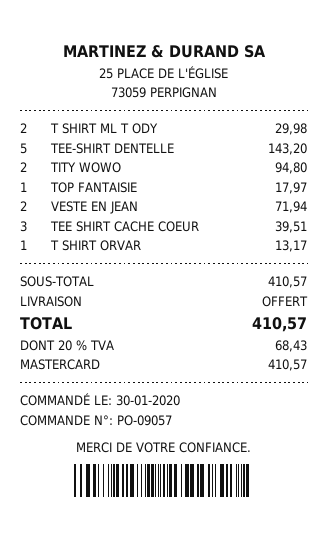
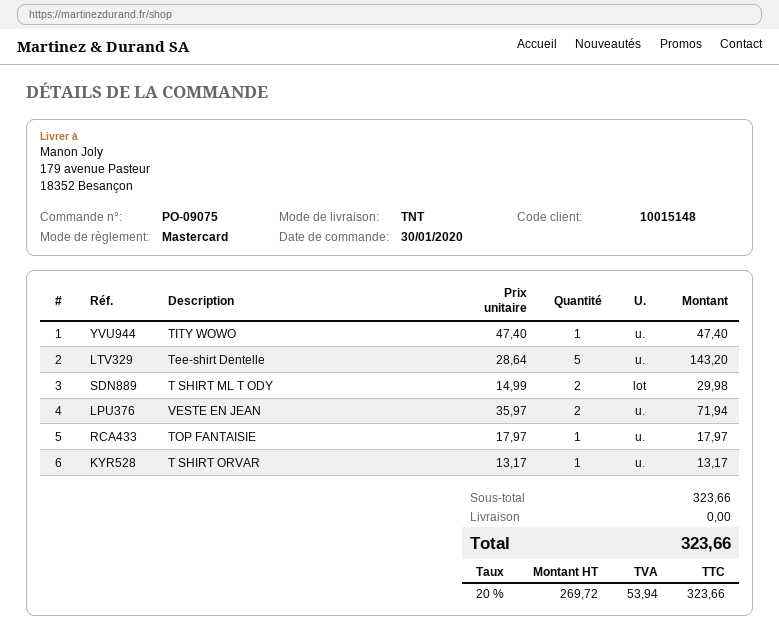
order number: PO-09057 -> PO-09075
TITY WOWO: 2 for 94.80 -> 1 for 47.40
TEE SHIRT CACHE COEUR: 3 for 39.51 -> none
subtotal: 410.57 -> 323.66
tax: 20% = 68.43 -> 20% = 53.94
total: 410.57 -> 323.66

